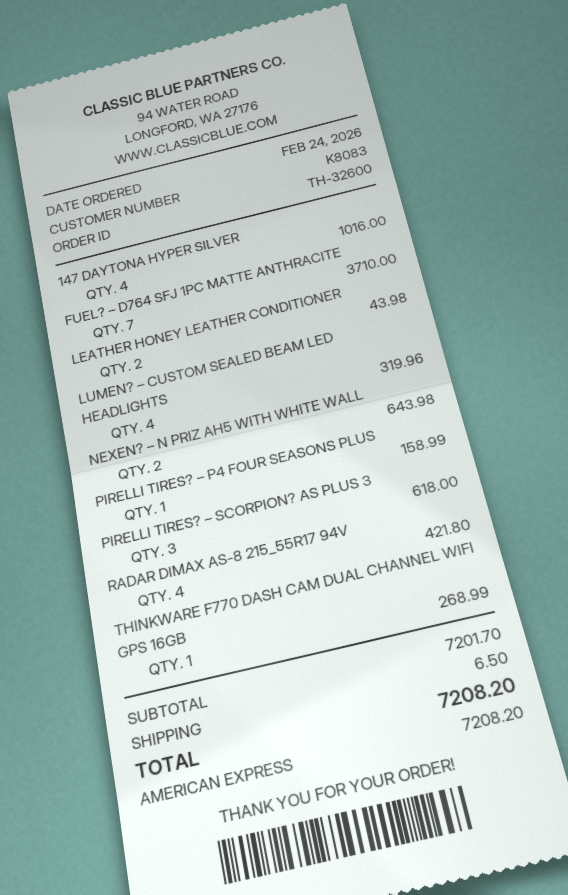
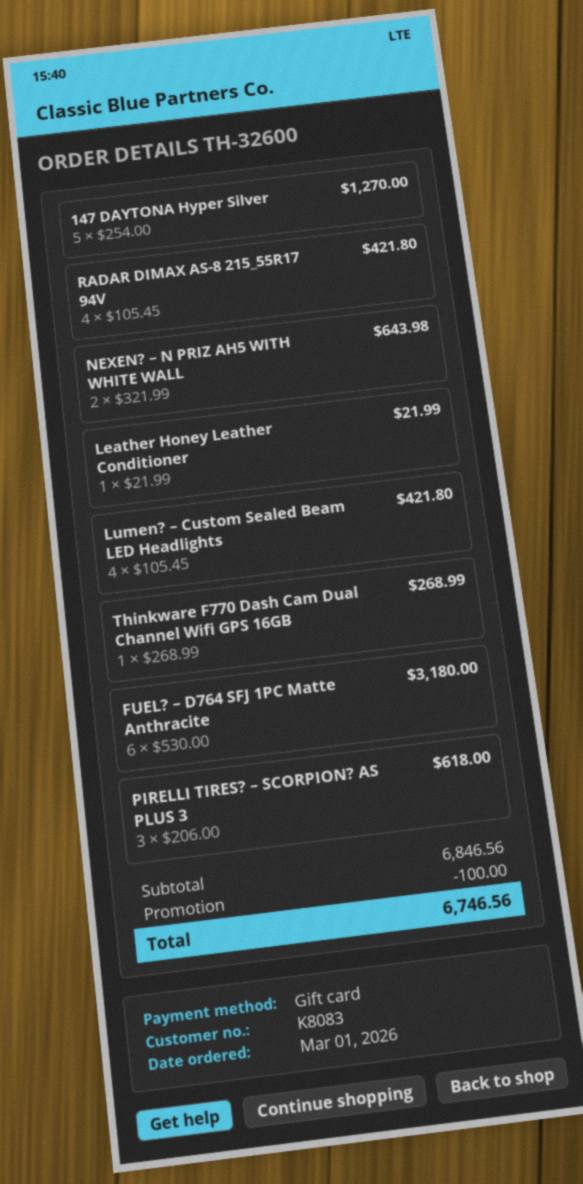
order date: 2026-02-24 -> 2026-03-01
payment method: American Express -> gift card
147 DAYTONA HYPER SILVER: 4 for 1016.00 -> 5 for 1270.00
FUEL? – D764 SFJ 1PC MATTE ANTHRACITE: 7 for 3710.00 -> 6 for 3180.00
LEATHER HONEY LEATHER CONDITIONER: 2 for 43.98 -> 1 for 21.99
LUMEN? – CUSTOM SEALED BEAM LED HEADLIGHTS: 4 for 319.96 -> 4 for 421.80
PIRELLI TIRES? – P4 FOUR SEASONS PLUS: 1 for 158.99 -> none
subtotal: 7201.70 -> 6846.56
discount: none -> 100.00
shipping: 6.50 -> none
total: 7208.20 -> 6746.56

